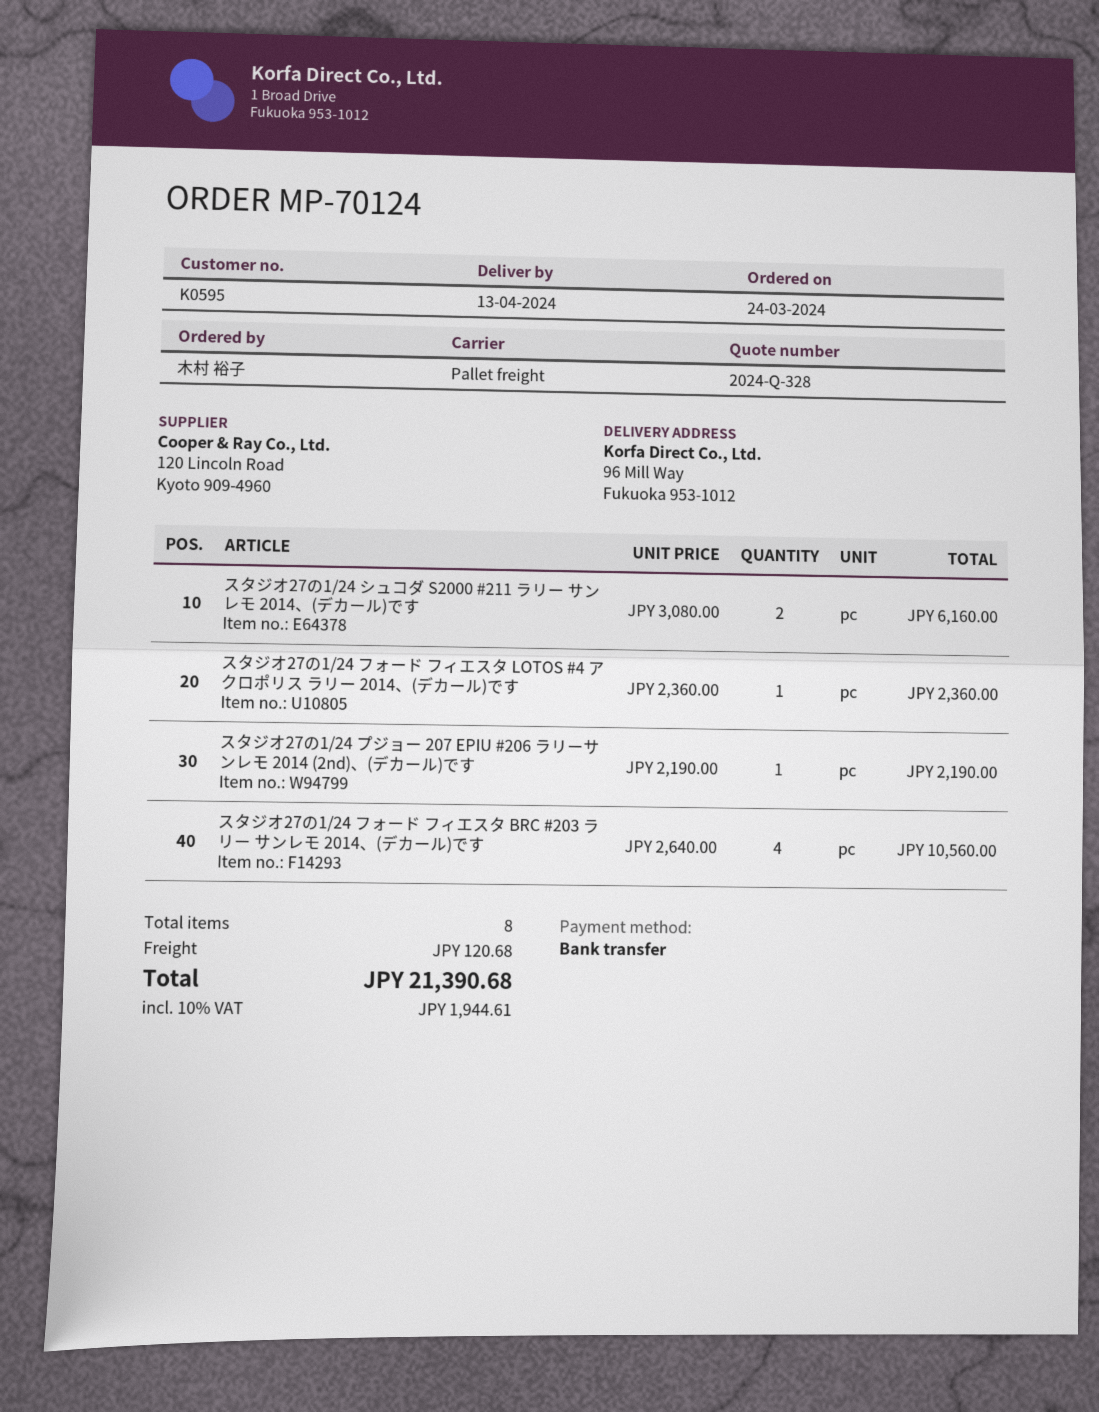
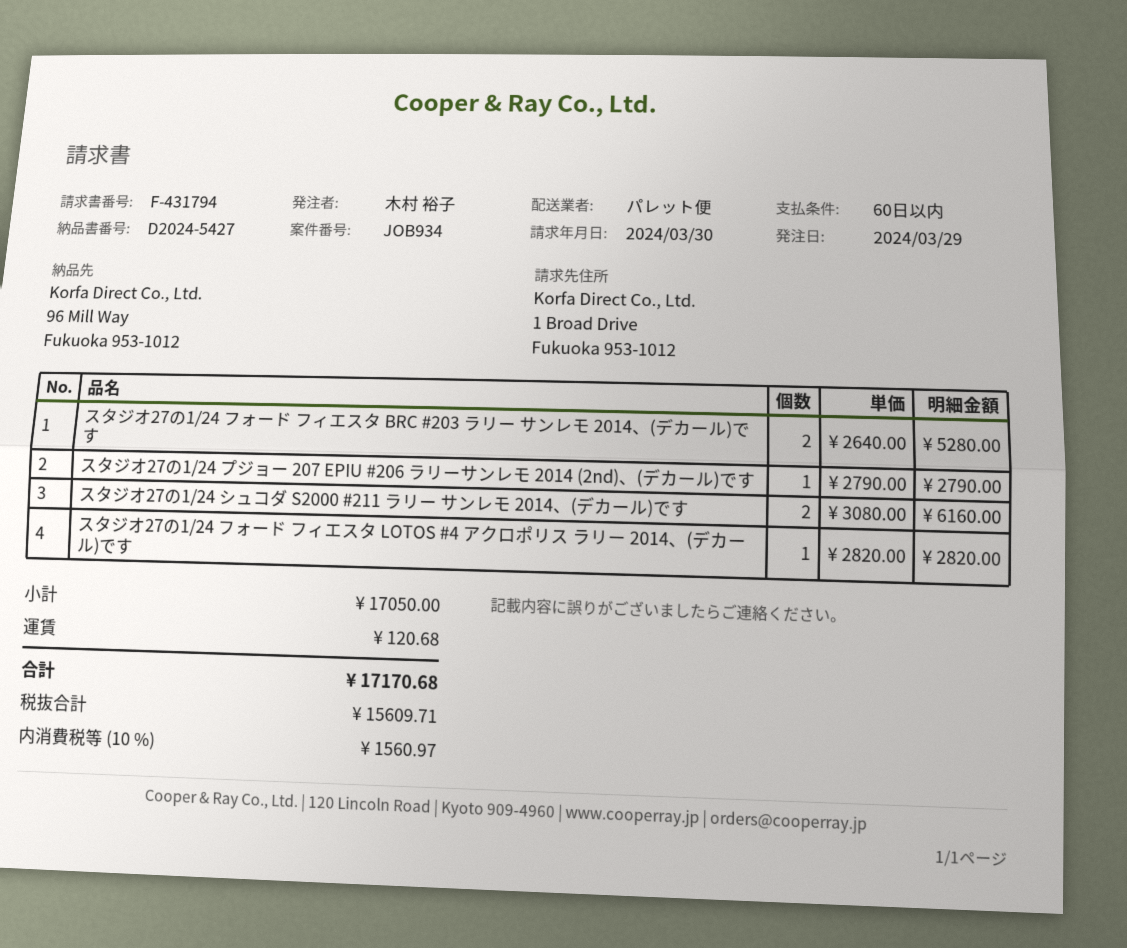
order date: 2024-03-24 -> 2024-03-29
スタジオ27の1/24 フォード フィエスタ LOTOS #4 アクロポリス ラリー 2014、(デカール)です: 1 x 2360.00 = 2360.00 -> 1 x 2820.00 = 2820.00
スタジオ27の1/24 プジョー 207 EPIU #206 ラリーサンレモ 2014 (2nd)、(デカール)です: 1 x 2190.00 = 2190.00 -> 1 x 2790.00 = 2790.00
スタジオ27の1/24 フォード フィエスタ BRC #203 ラリー サンレモ 2014、(デカール)です: 4 x 2640.00 = 10560.00 -> 2 x 2640.00 = 5280.00
tax: 10% = 1944.61 -> 10% = 1560.97
total: 21390.68 -> 17170.68

